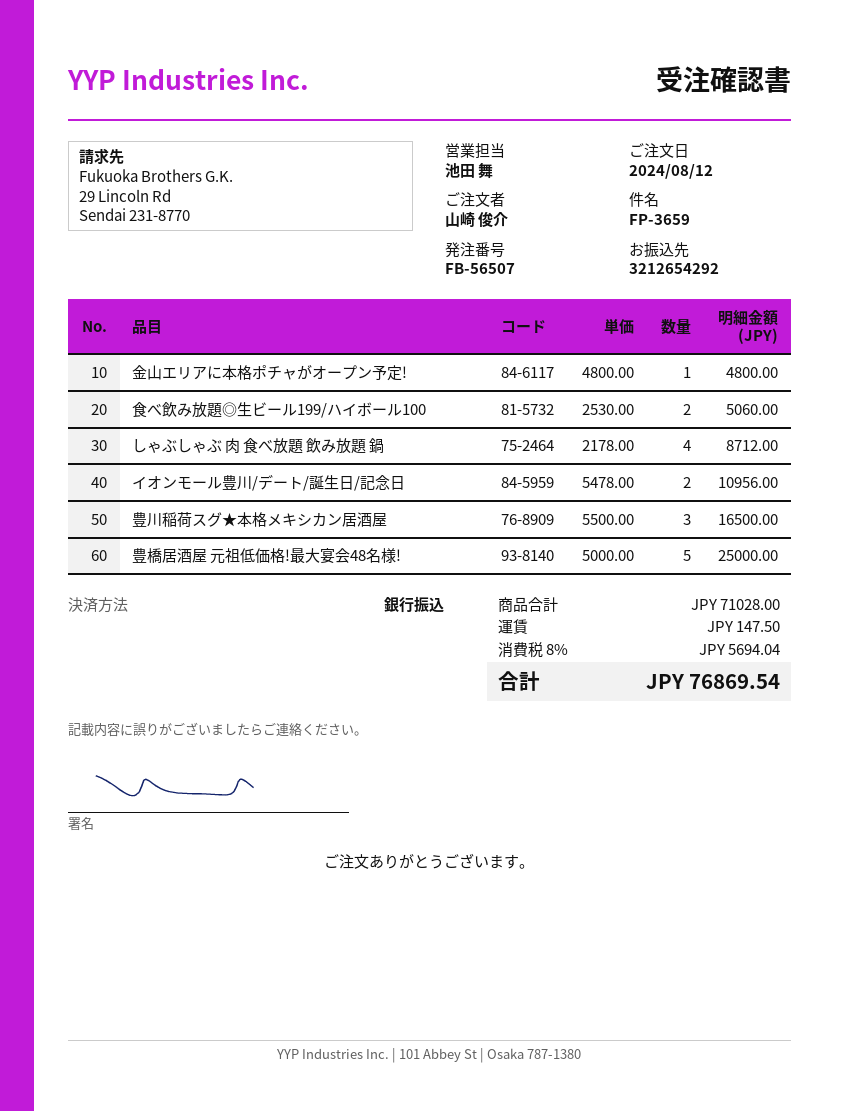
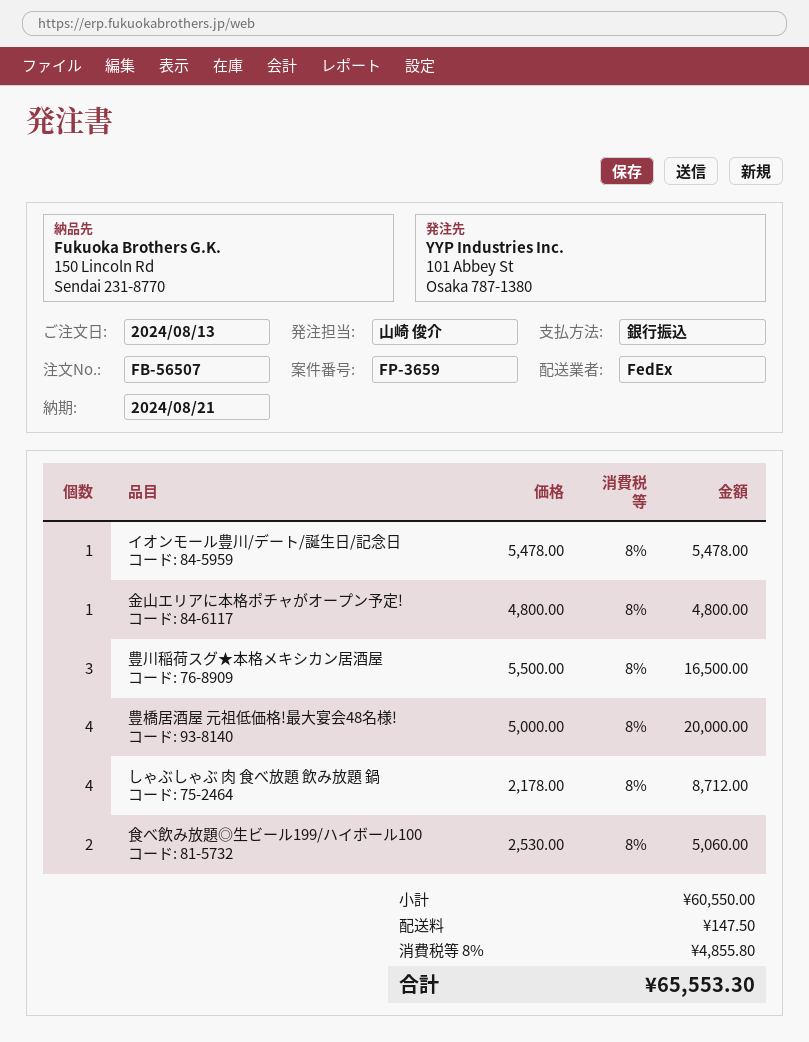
order date: 2024-08-12 -> 2024-08-13
イオンモール豊川/デート/誕生日/記念日: 2 x 5478.00 = 10956.00 -> 1 x 5478.00 = 5478.00
豊橋居酒屋 元祖低価格!最大宴会48名様!: 5 x 5000.00 = 25000.00 -> 4 x 5000.00 = 20000.00
subtotal: 71028.00 -> 60550.00
tax: 8% = 5694.04 -> 8% = 4855.80
total: 76869.54 -> 65553.30

